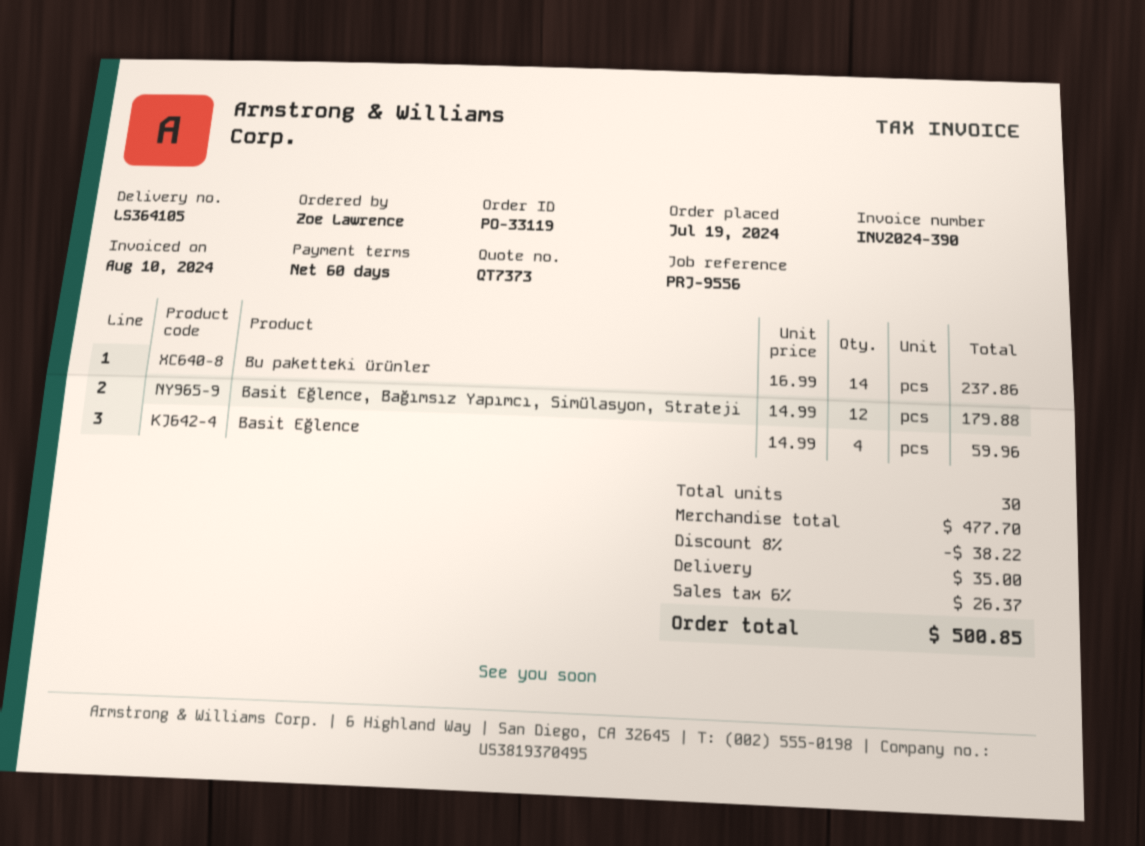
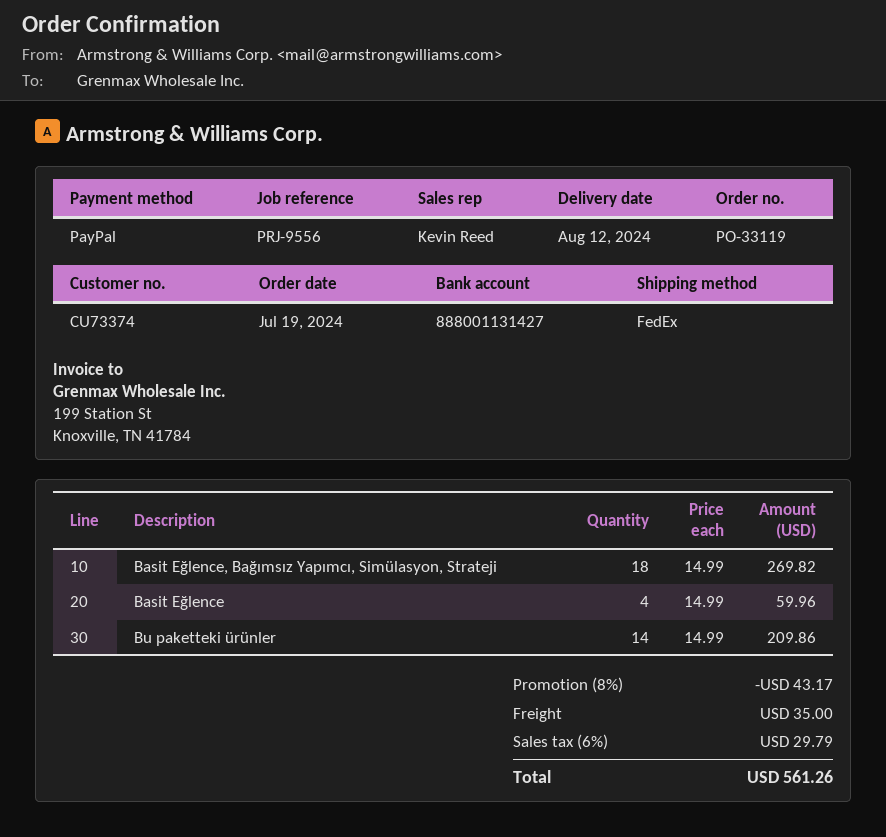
Bu paketteki ürünler: 14 x 16.99 = 237.86 -> 14 x 14.99 = 209.86
Basit Eğlence, Bağımsız Yapımcı, Simülasyon, Strateji: 12 x 14.99 = 179.88 -> 18 x 14.99 = 269.82
discount: 8% = 38.22 -> 8% = 43.17
tax: 6% = 26.37 -> 6% = 29.79
total: 500.85 -> 561.26

